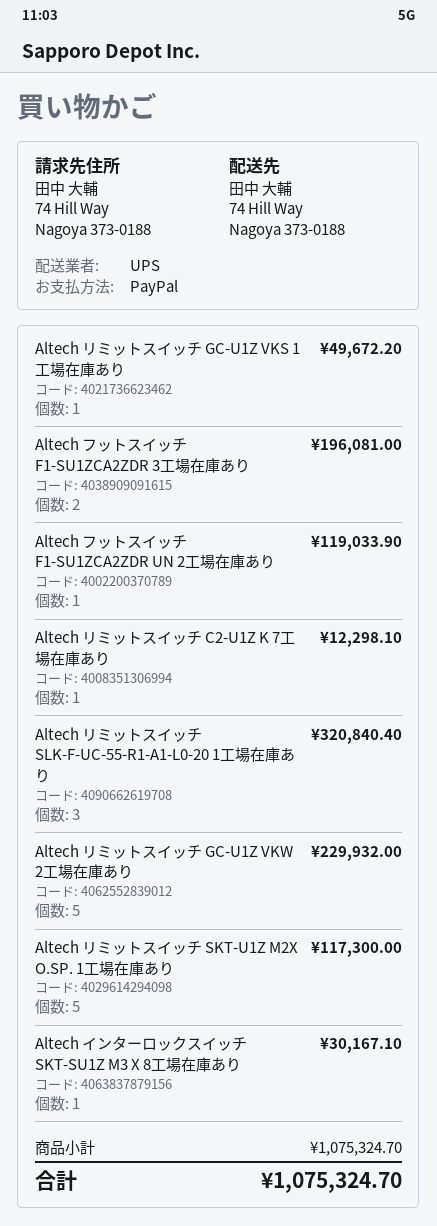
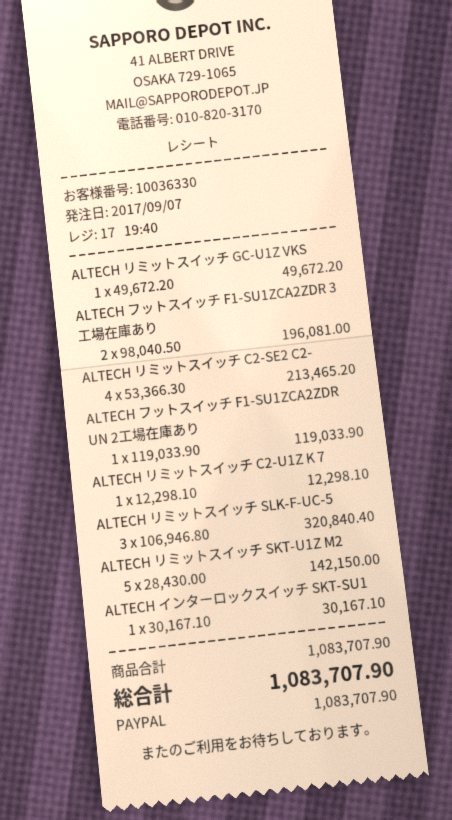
Altech リミットスイッチ GC-U1Z VKW 2工場在庫あり: 5 for 229932.00 -> none
Altech リミットスイッチ SKT-U1Z M2X O.SP. 1工場在庫あり: 5 for 117300.00 -> 5 for 142150.00
ALTECH リミットスイッチ C2-SE2 C2-: none -> 4 for 213465.20
subtotal: 1075324.70 -> 1083707.90
total: 1075324.70 -> 1083707.90

